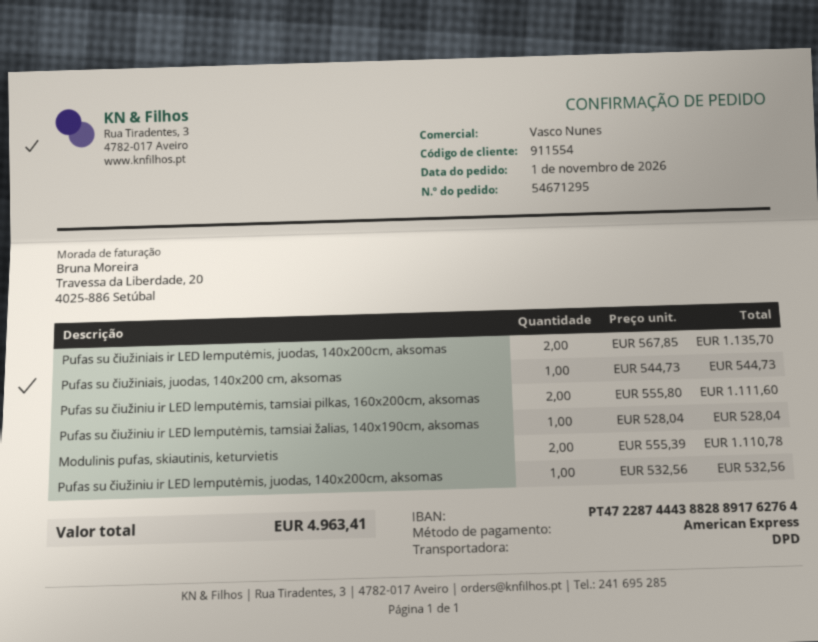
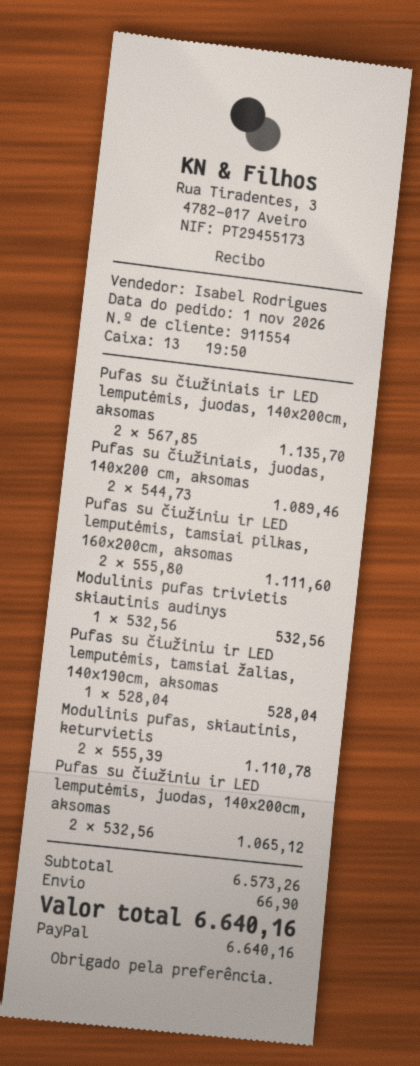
sales rep: Vasco Nunes -> Isabel Rodrigues
payment method: American Express -> PayPal
Pufas su čiužiniais, juodas, 140x200 cm, aksomas: 1 x 544.73 = 544.73 -> 2 x 544.73 = 1089.46
Pufas su čiužiniu ir LED lemputėmis, juodas, 140x200cm, aksomas: 1 x 532.56 = 532.56 -> 2 x 532.56 = 1065.12
Modulinis pufas trivietis skiautinis audinys: none -> 1 x 532.56 = 532.56
shipping: none -> 66.90
total: 4963.41 -> 6640.16

